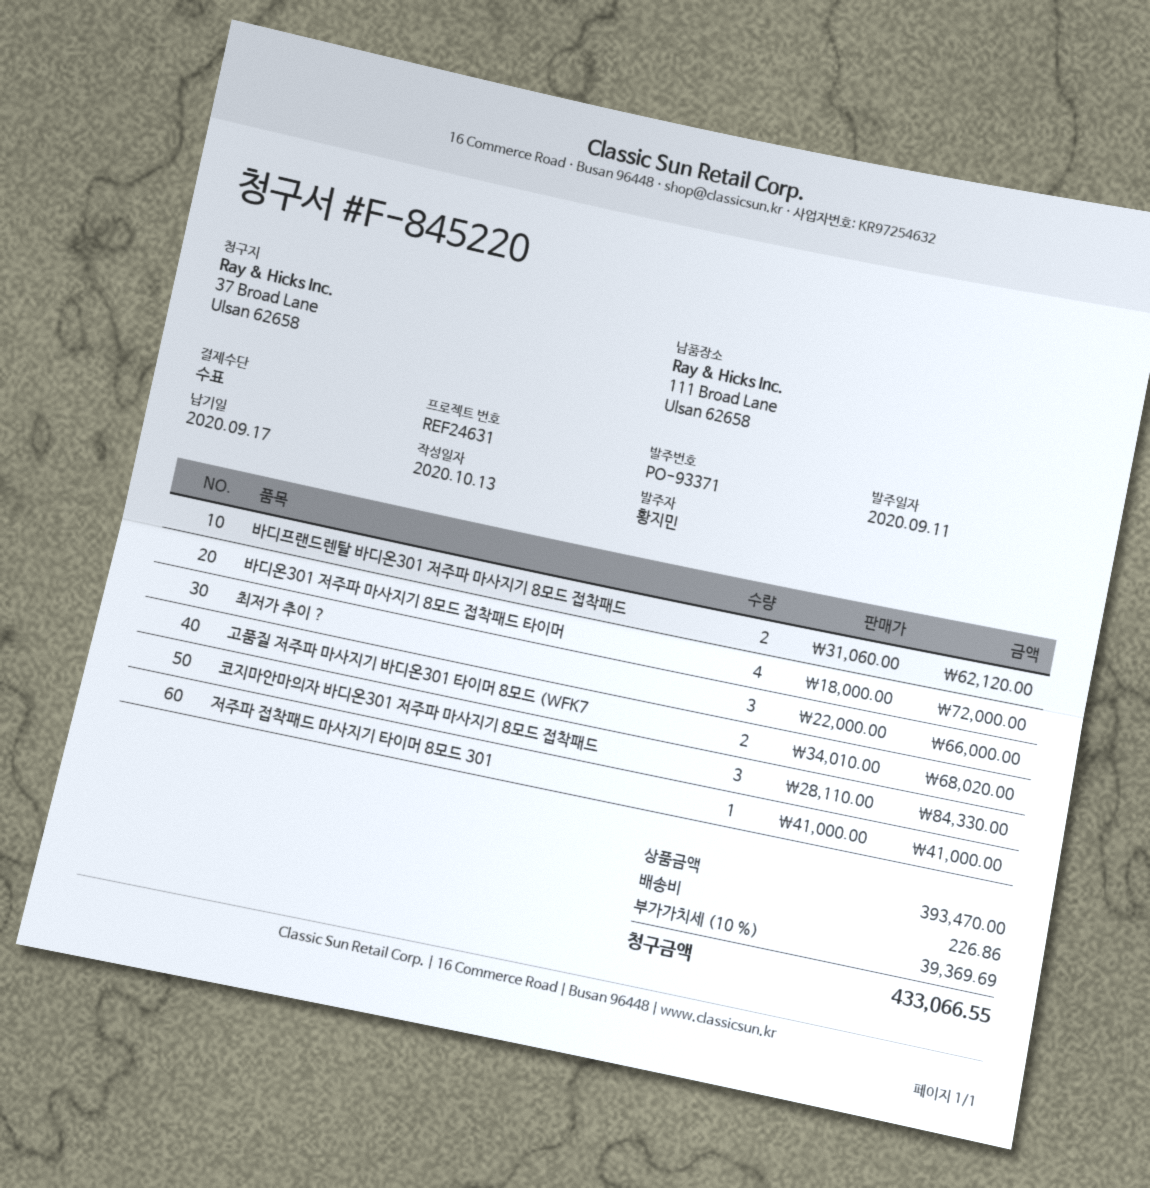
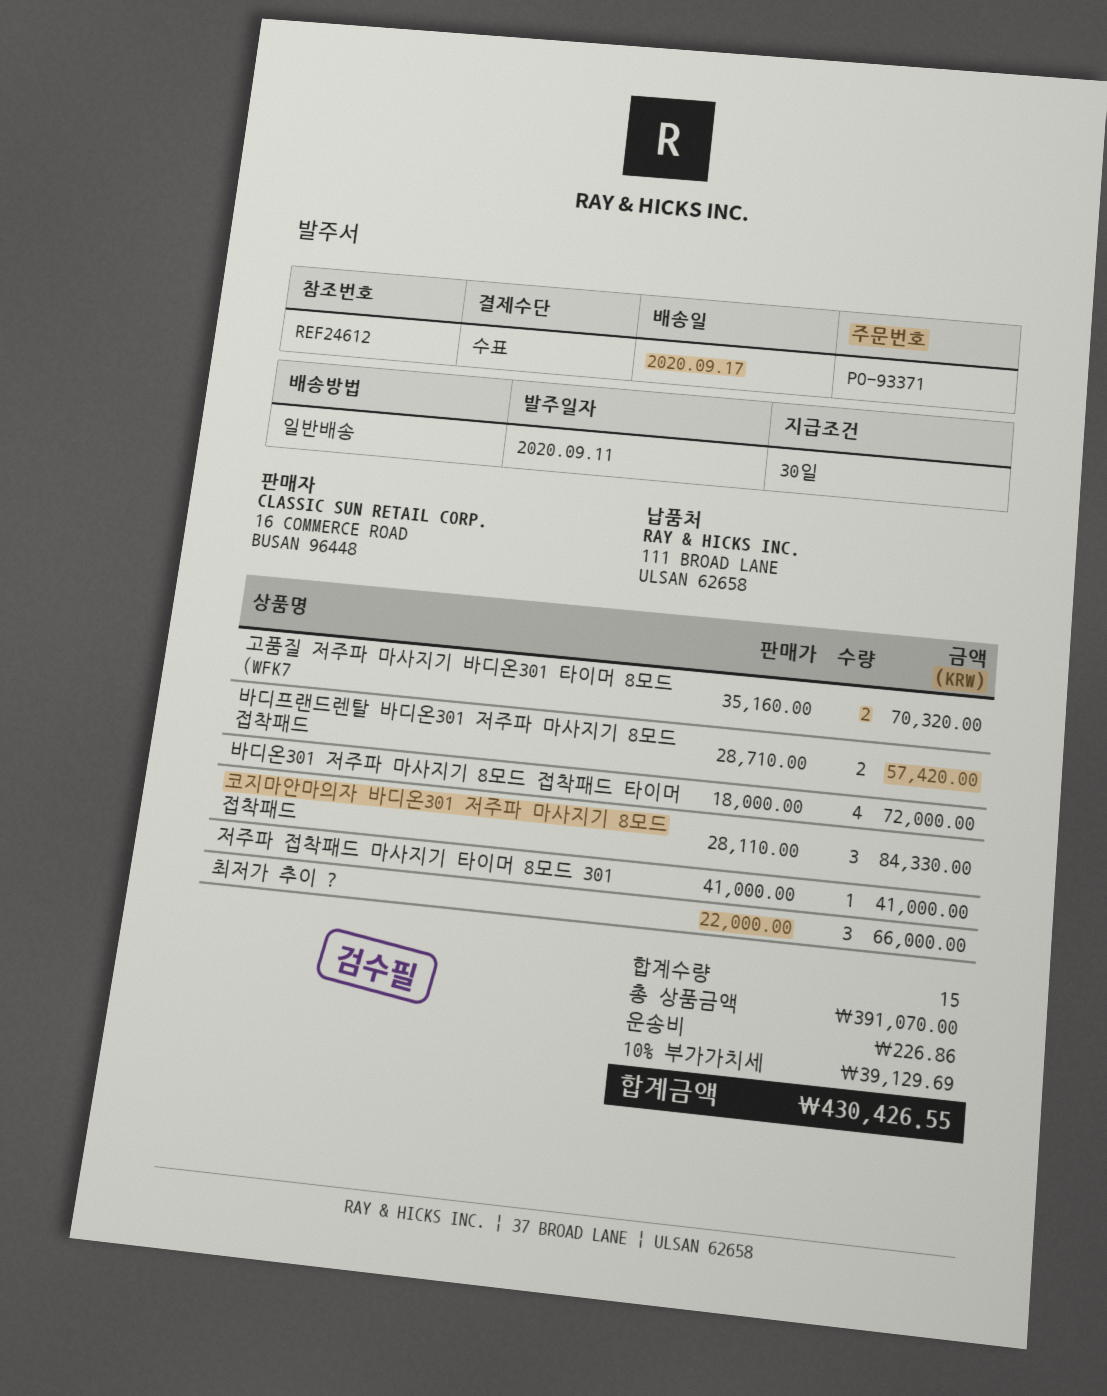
reference: REF24631 -> REF24612
바디프랜드렌탈 바디온301 저주파 마사지기 8모드 접착패드: 2 x 31060.00 = 62120.00 -> 2 x 28710.00 = 57420.00
고품질 저주파 마사지기 바디온301 타이머 8모드 (WFK7: 2 x 34010.00 = 68020.00 -> 2 x 35160.00 = 70320.00
subtotal: 393470.00 -> 391070.00
tax: 10% = 39369.69 -> 10% = 39129.69
total: 433066.55 -> 430426.55

